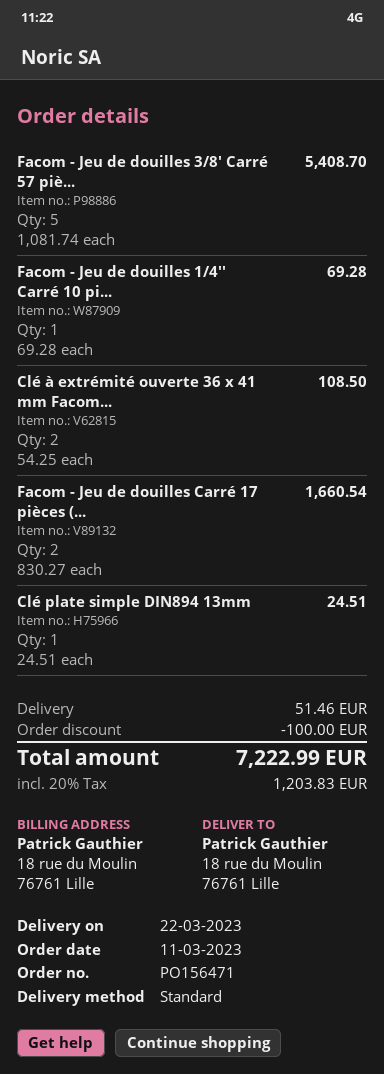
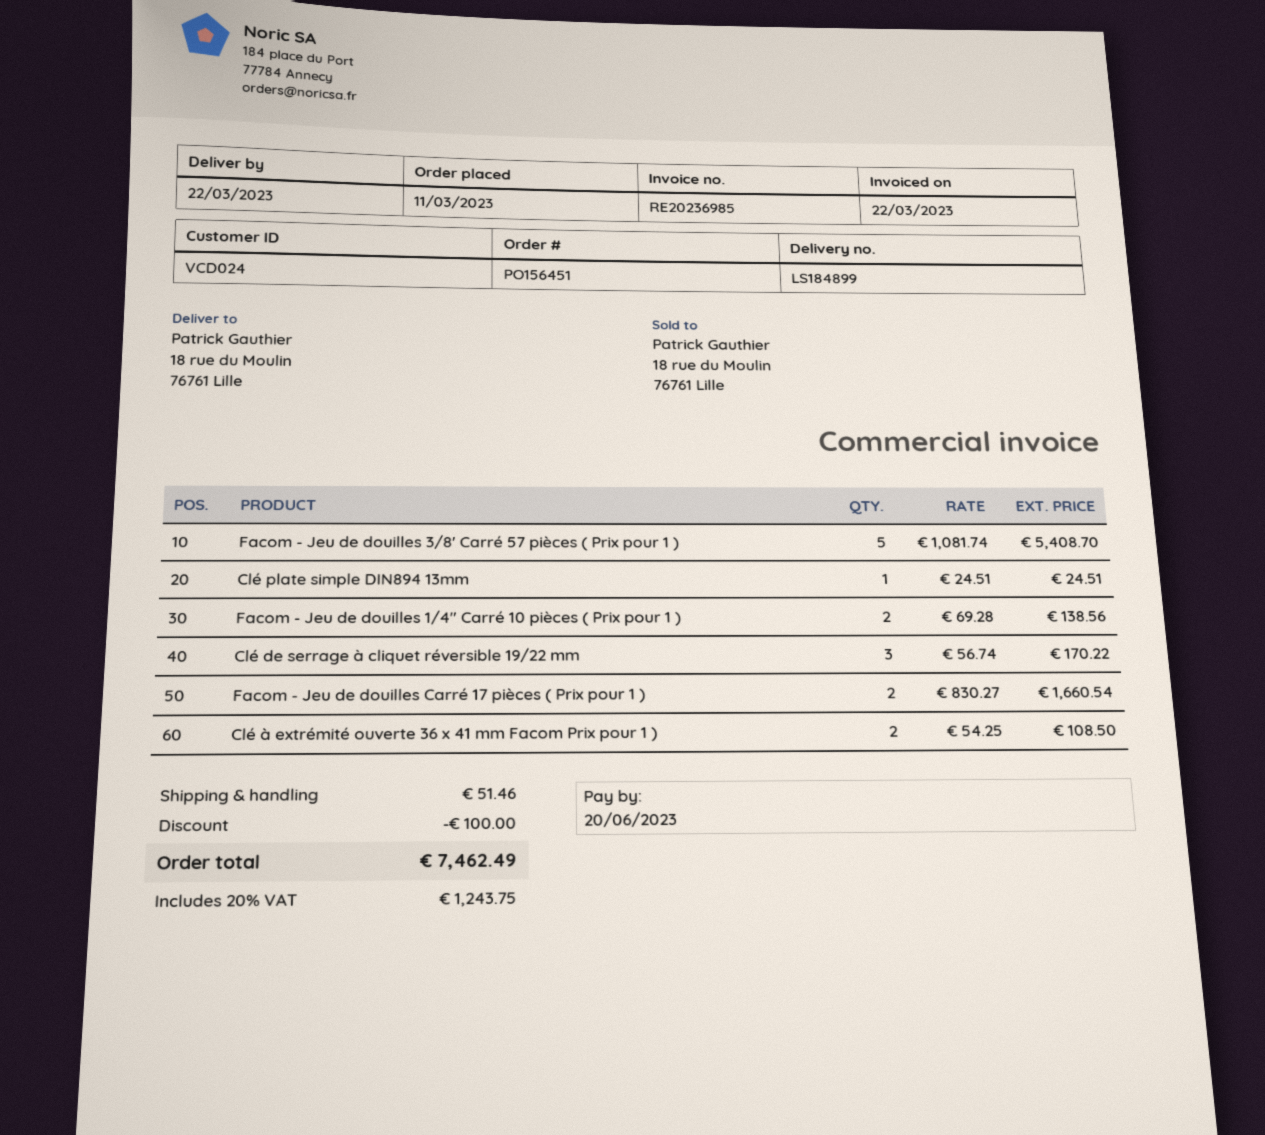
order number: PO156471 -> PO156451
Facom - Jeu de douilles 1/4'' Carré 10 pi...: 1 x 69.28 = 69.28 -> 2 x 69.28 = 138.56
Clé de serrage à cliquet réversible 19/22 mm: none -> 3 x 56.74 = 170.22
tax: 20% = 1203.83 -> 20% = 1243.75
total: 7222.99 -> 7462.49

